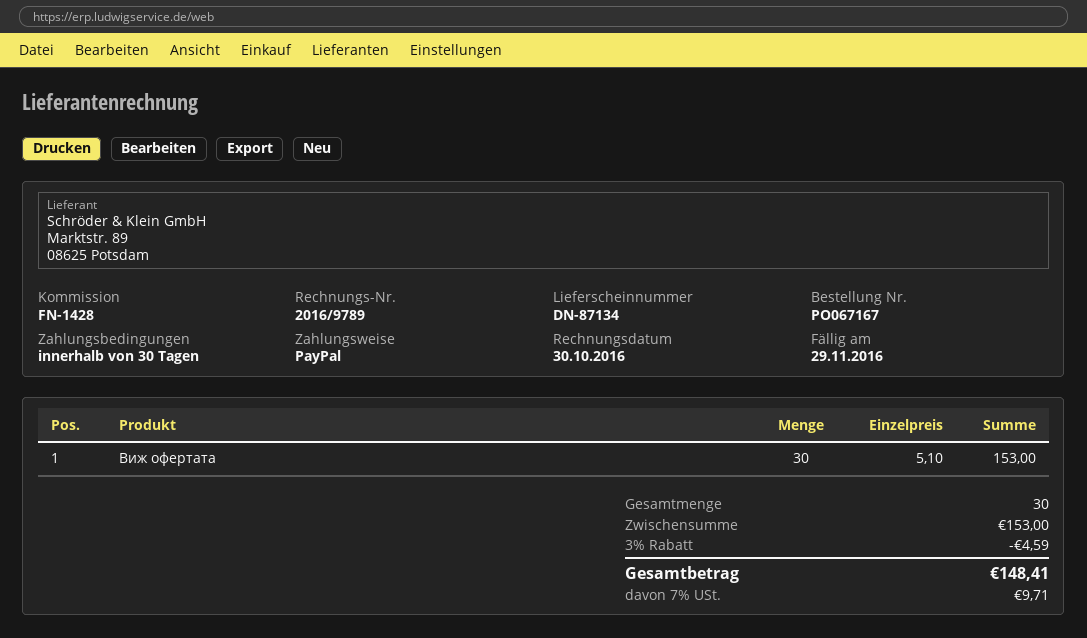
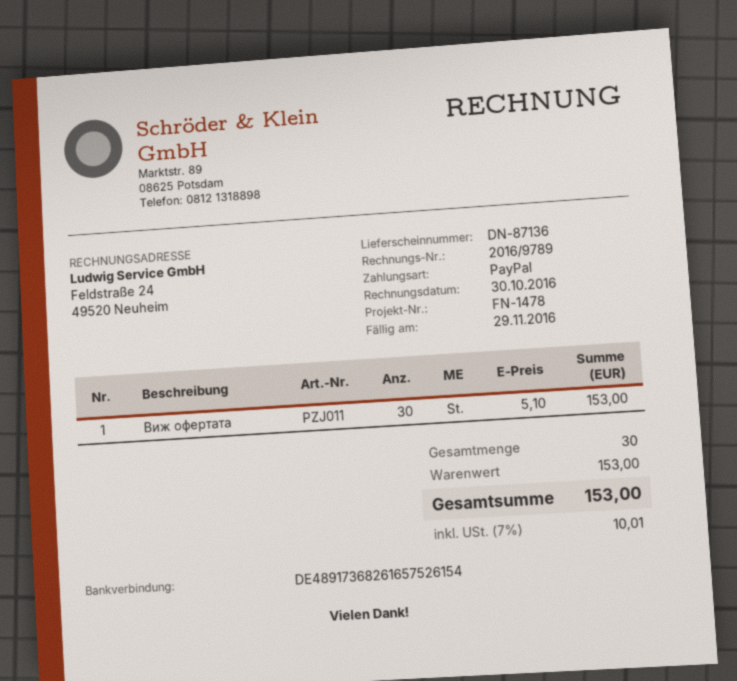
delivery note number: DN-87134 -> DN-87136
reference: FN-1428 -> FN-1478
discount: 3% = 4.59 -> none
tax: 7% = 9.71 -> 7% = 10.01
total: 148.41 -> 153.00

